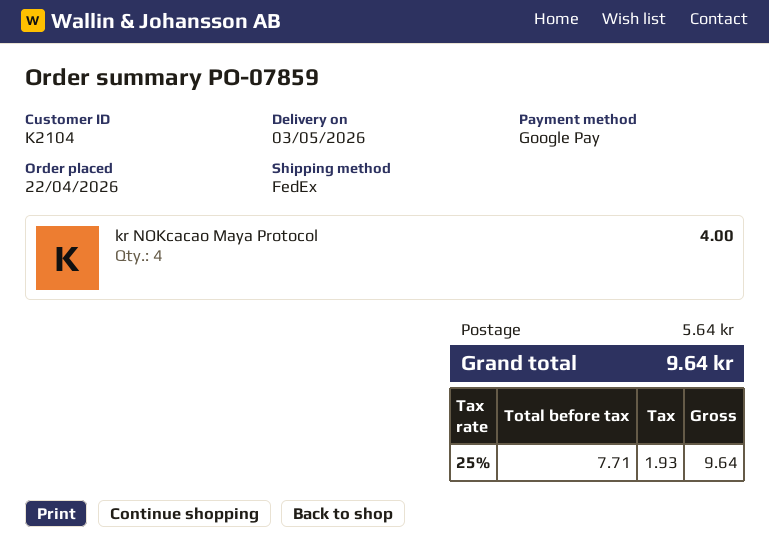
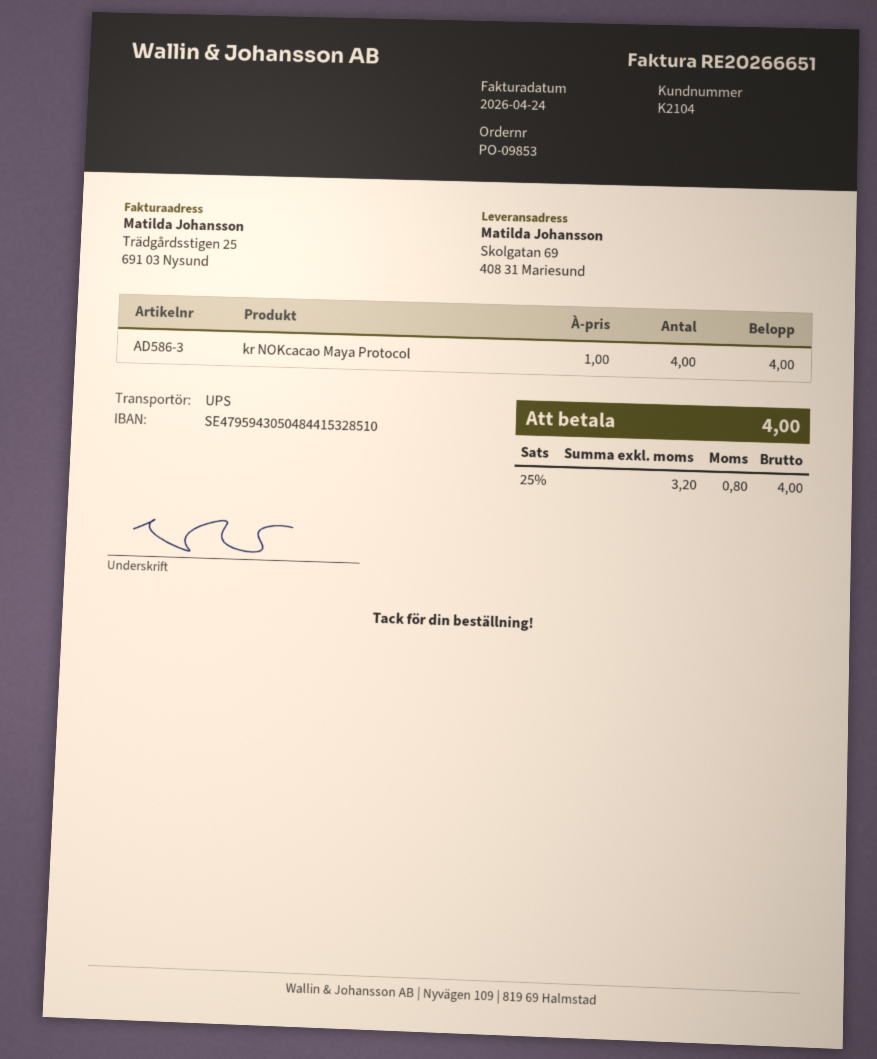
order number: PO-07859 -> PO-09853
shipping method: FedEx -> UPS
shipping: 5.64 -> none
net: 7.71 -> 3.20
tax: 25% = 1.93 -> 25% = 0.80
total: 9.64 -> 4.00

